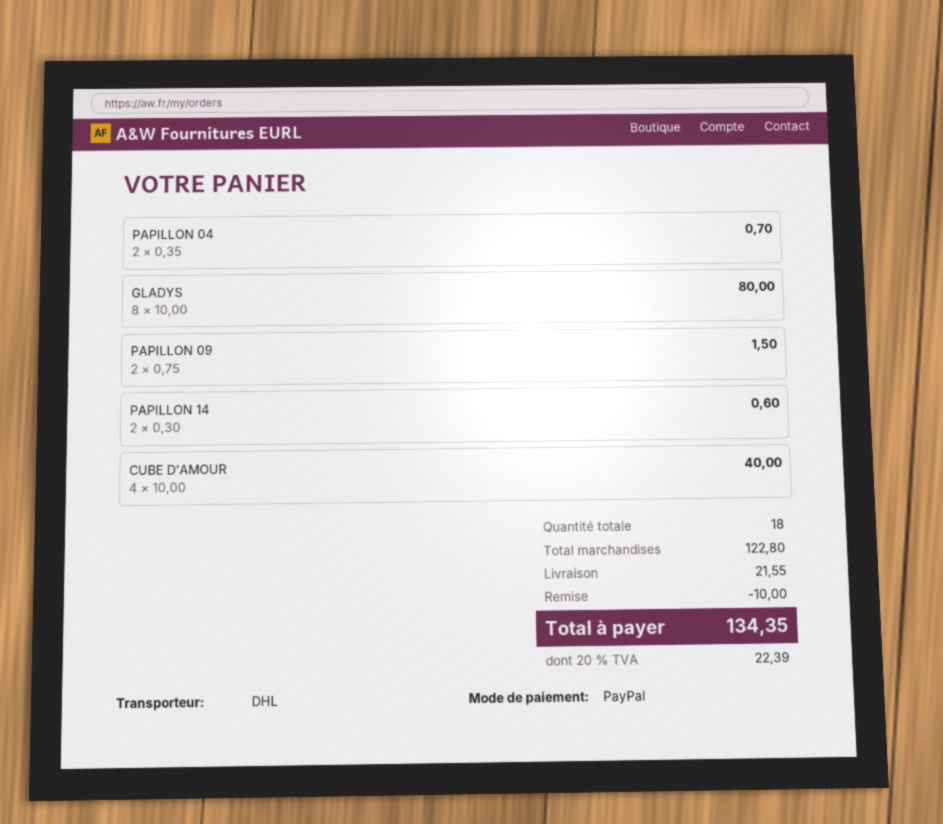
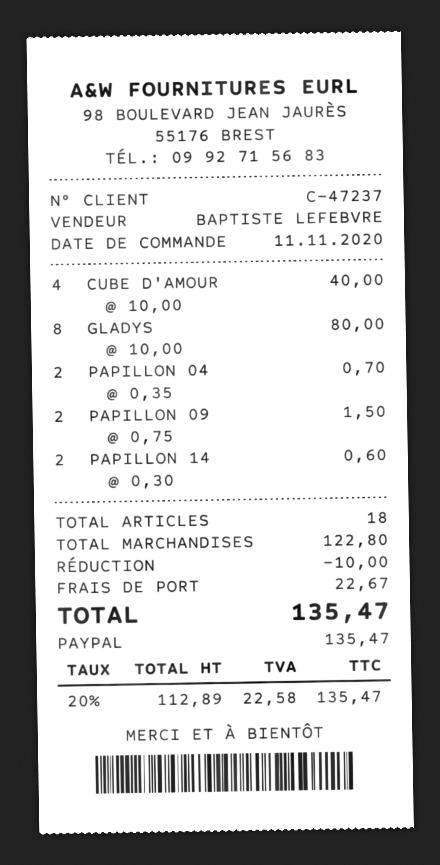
shipping: 21.55 -> 22.67
tax: 20% = 22.39 -> 20% = 22.58
total: 134.35 -> 135.47

